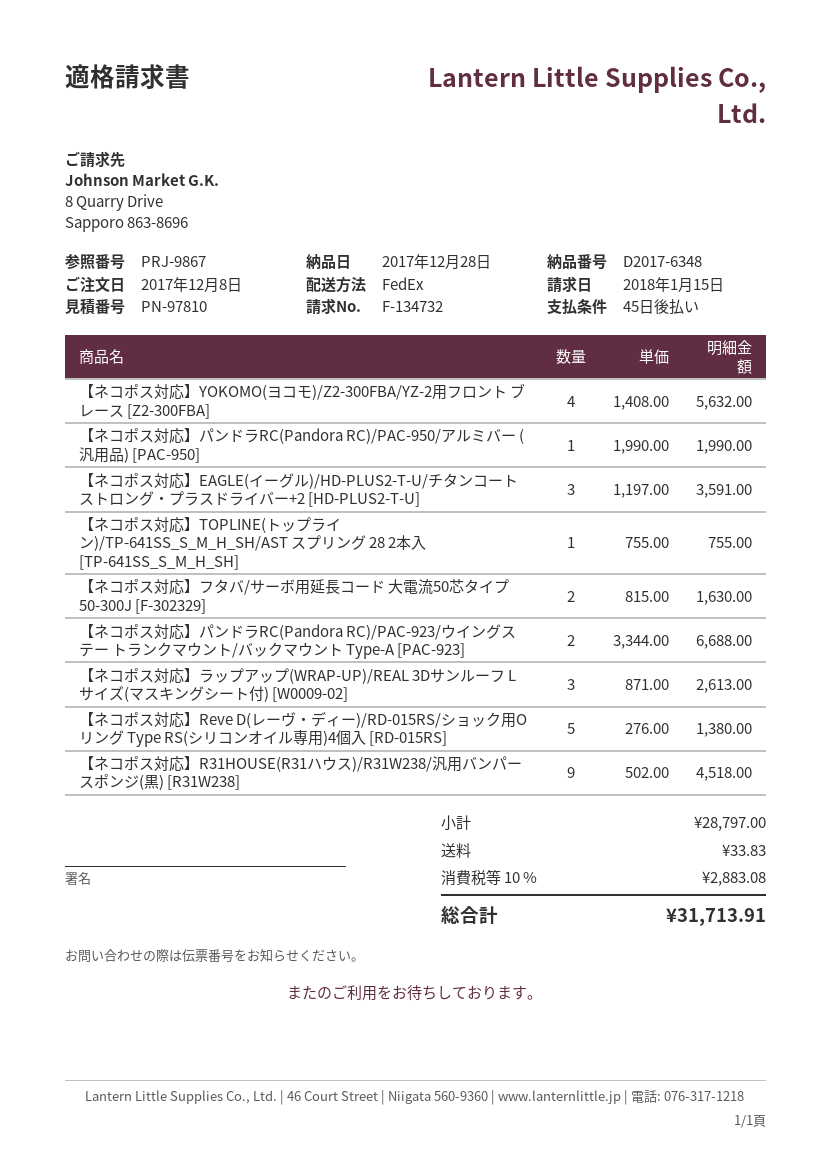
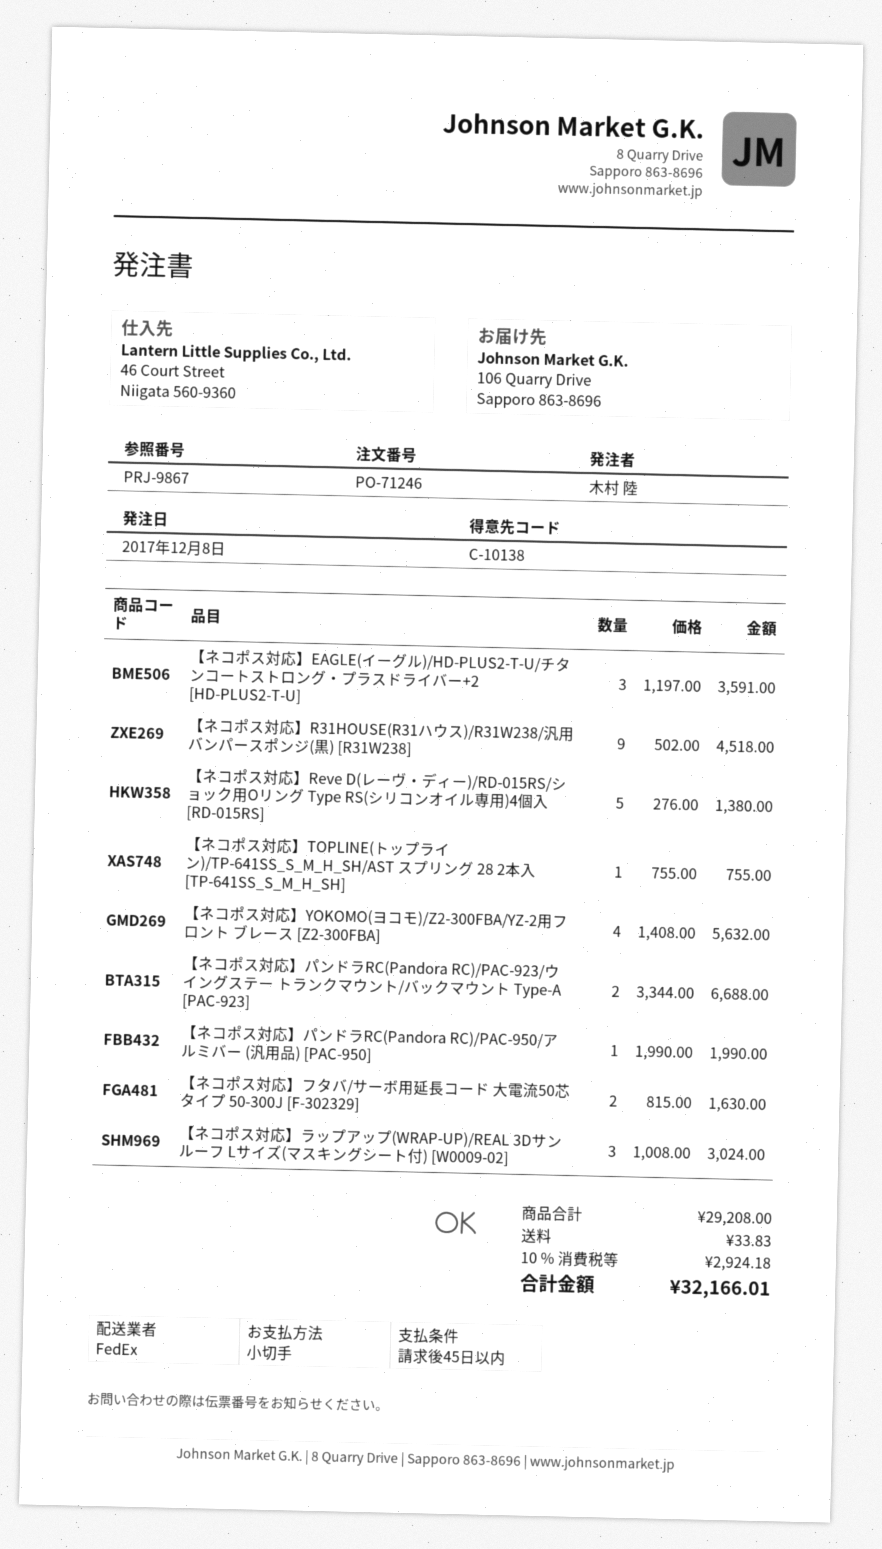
【ネコポス対応】ラップアップ(WRAP-UP)/REAL 3Dサンルーフ Lサイズ(マスキングシート付) [W0009-02]: 3 x 871.00 = 2613.00 -> 3 x 1008.00 = 3024.00
subtotal: 28797.00 -> 29208.00
tax: 10% = 2883.08 -> 10% = 2924.18
total: 31713.91 -> 32166.01

